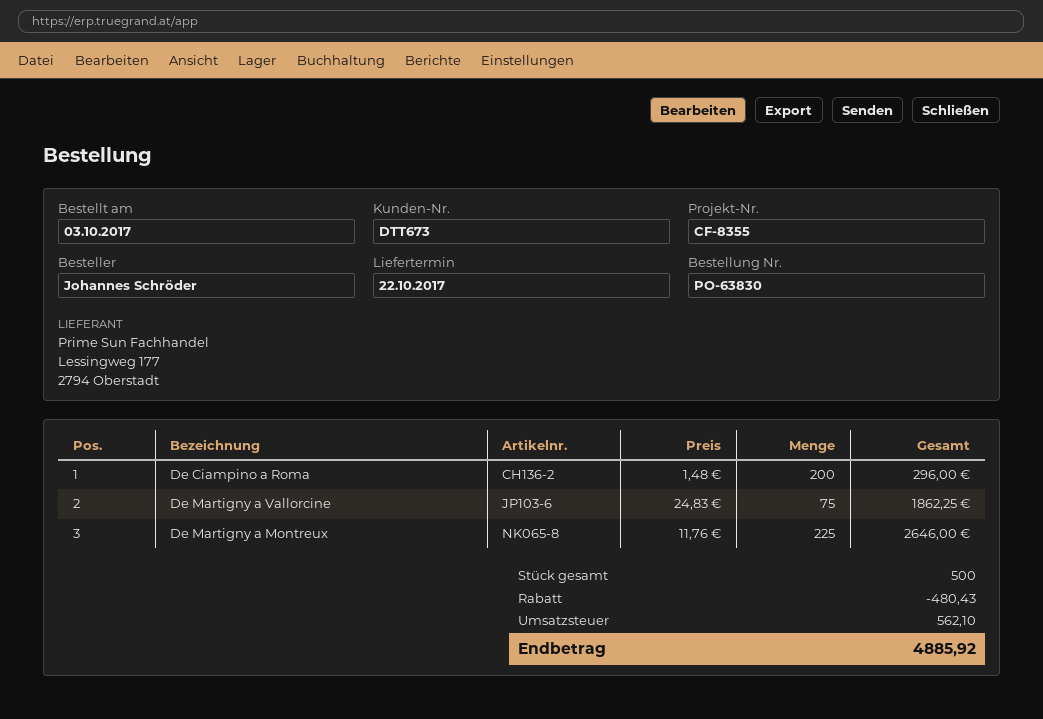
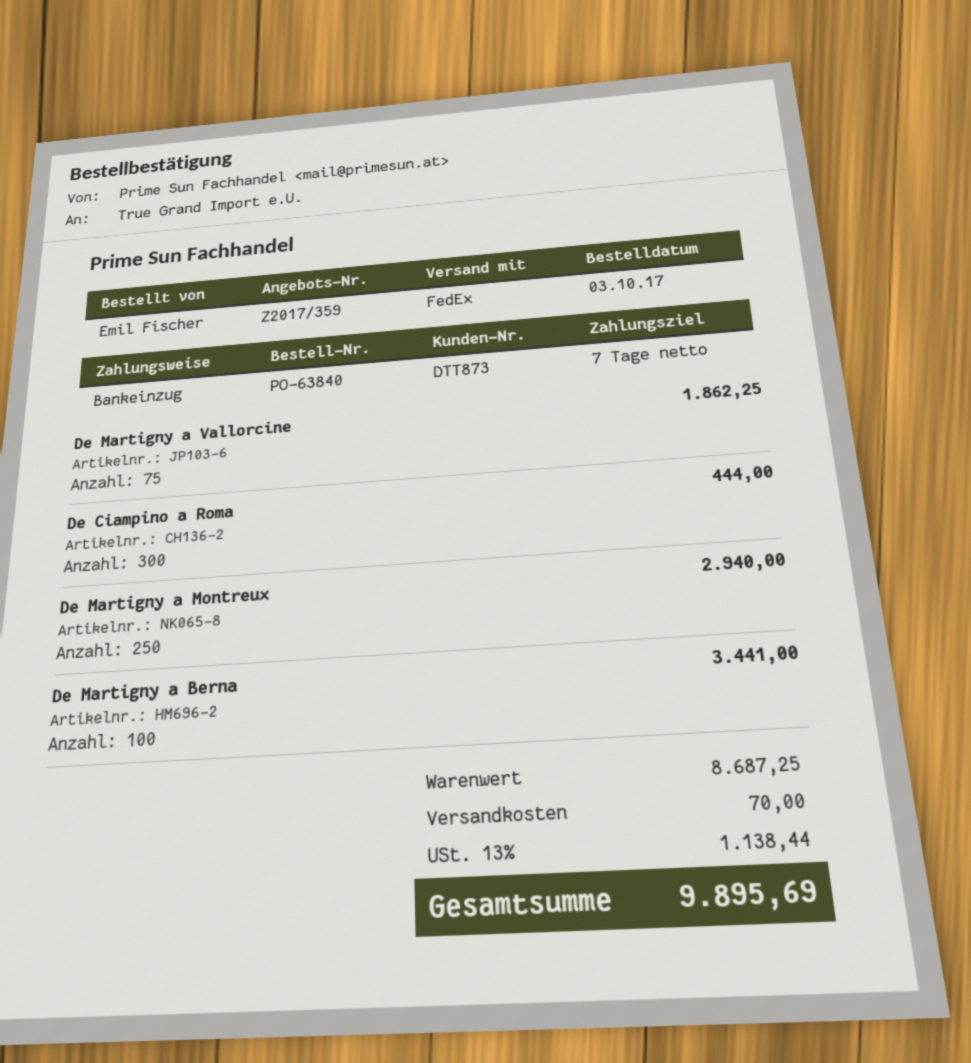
order number: PO-63830 -> PO-63840
customer number: DTT673 -> DTT873
ordered by: Johannes Schröder -> Emil Fischer
De Ciampino a Roma: 200 for 296.00 -> 300 for 444.00
De Martigny a Montreux: 225 for 2646.00 -> 250 for 2940.00
De Martigny a Berna: none -> 100 for 3441.00
discount: 480.43 -> none
shipping: none -> 70.00
tax: 562.10 -> 1138.44
total: 4885.92 -> 9895.69

